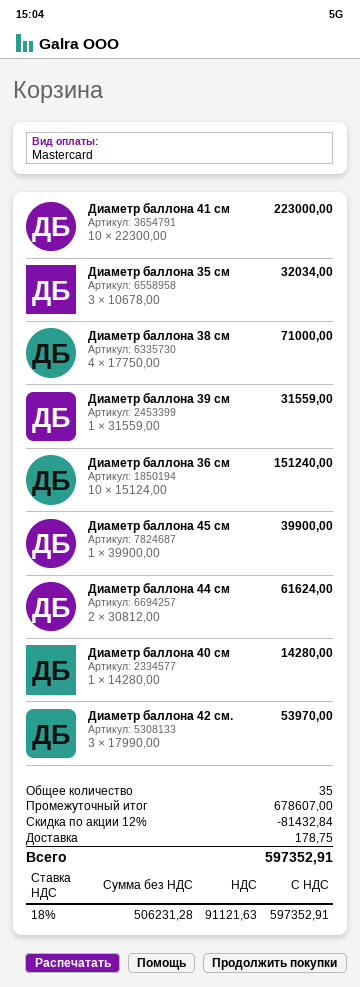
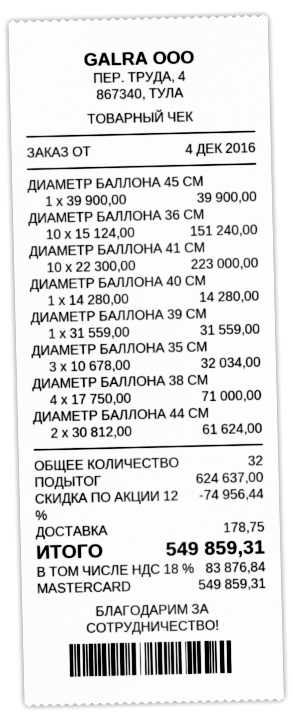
Диаметр баллона 42 см.: 3 x 17990.00 = 53970.00 -> none
total quantity: 35 -> 32
subtotal: 678607.00 -> 624637.00
discount: 12% = 81432.84 -> 12% = 74956.44
tax: 18% = 91121.63 -> 18% = 83876.84
total: 597352.91 -> 549859.31

